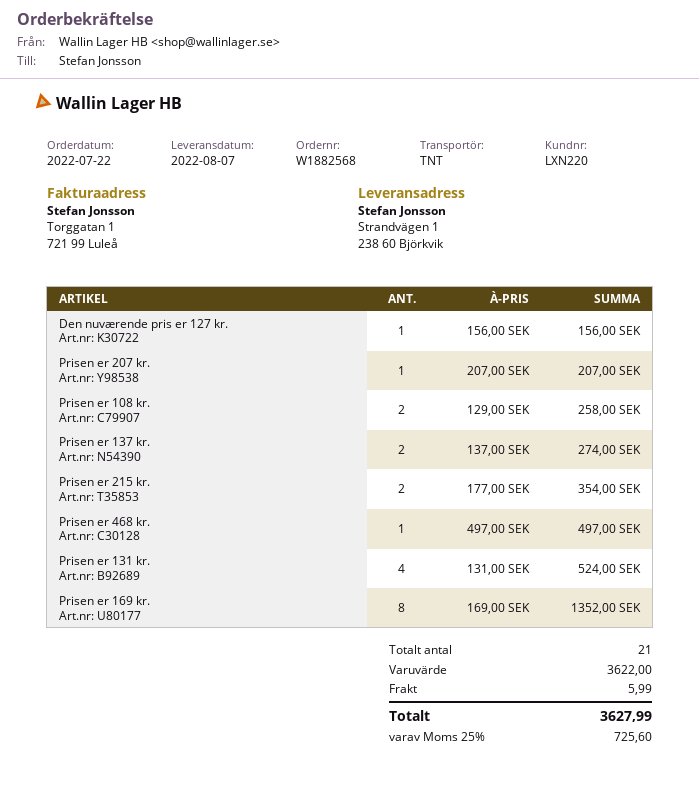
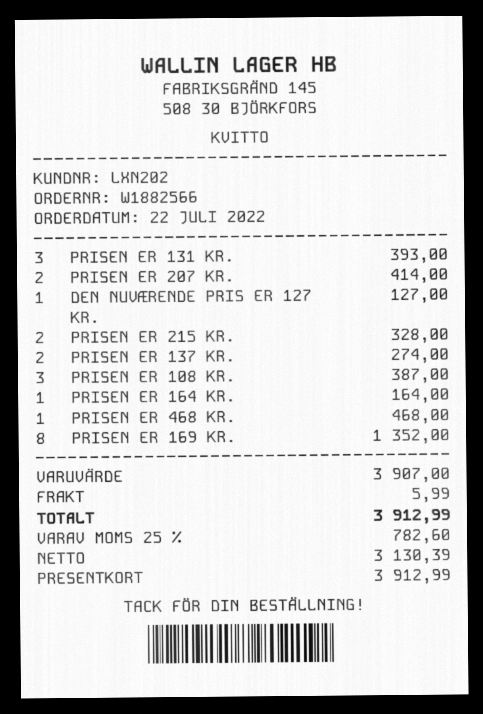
order number: W1882568 -> W1882566
customer number: LXN220 -> LXN202
Den nuværende pris er 127 kr.: 1 for 156.00 -> 1 for 127.00
Prisen er 207 kr.: 1 for 207.00 -> 2 for 414.00
Prisen er 108 kr.: 2 for 258.00 -> 3 for 387.00
Prisen er 215 kr.: 2 for 354.00 -> 2 for 328.00
Prisen er 468 kr.: 1 for 497.00 -> 1 for 468.00
Prisen er 131 kr.: 4 for 524.00 -> 3 for 393.00
PRISEN ER 164 KR.: none -> 1 for 164.00
subtotal: 3622.00 -> 3907.00
tax: 25% = 725.60 -> 25% = 782.60
total: 3627.99 -> 3912.99

